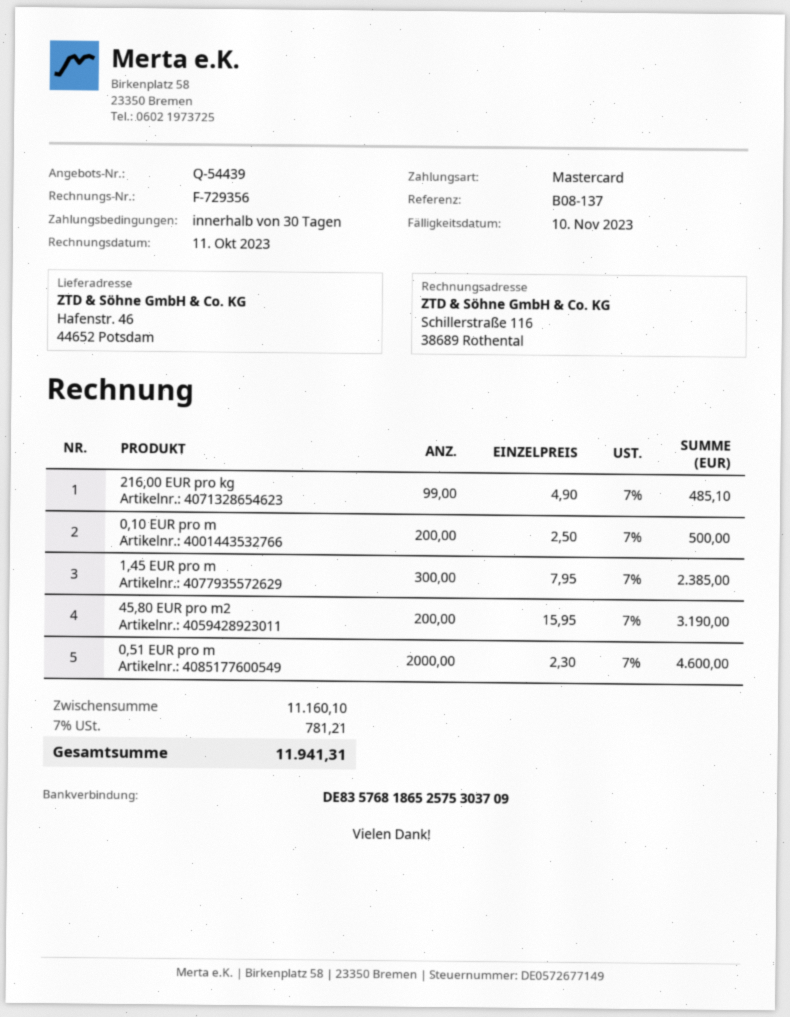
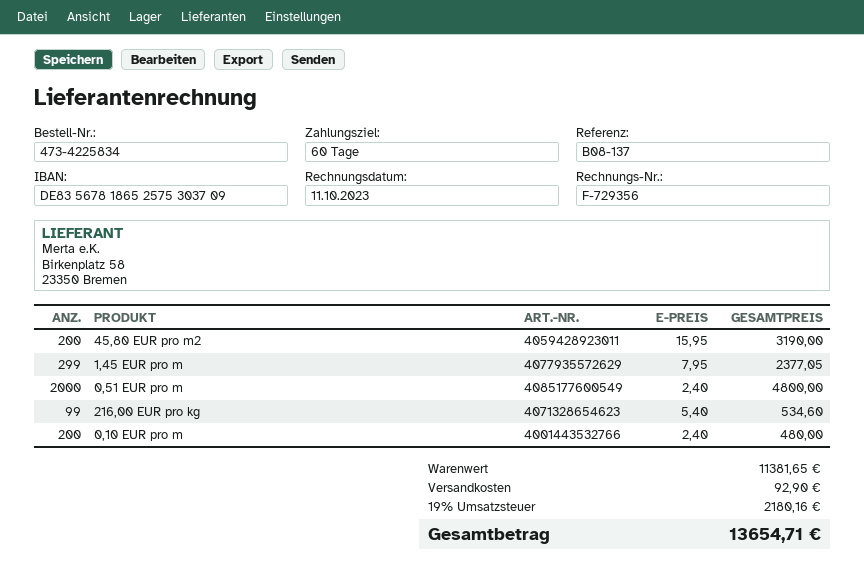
payment terms: 30 days -> 60 days
bank account: DE83576818652575303709 -> DE83567818652575303709
216,00 EUR pro kg: 99 x 4.90 = 485.10 -> 99 x 5.40 = 534.60
0,10 EUR pro m: 200 x 2.50 = 500.00 -> 200 x 2.40 = 480.00
1,45 EUR pro m: 300 x 7.95 = 2385.00 -> 299 x 7.95 = 2377.05
0,51 EUR pro m: 2000 x 2.30 = 4600.00 -> 2000 x 2.40 = 4800.00
subtotal: 11160.10 -> 11381.65
shipping: none -> 92.90
tax: 7% = 781.21 -> 19% = 2180.16
total: 11941.31 -> 13654.71

